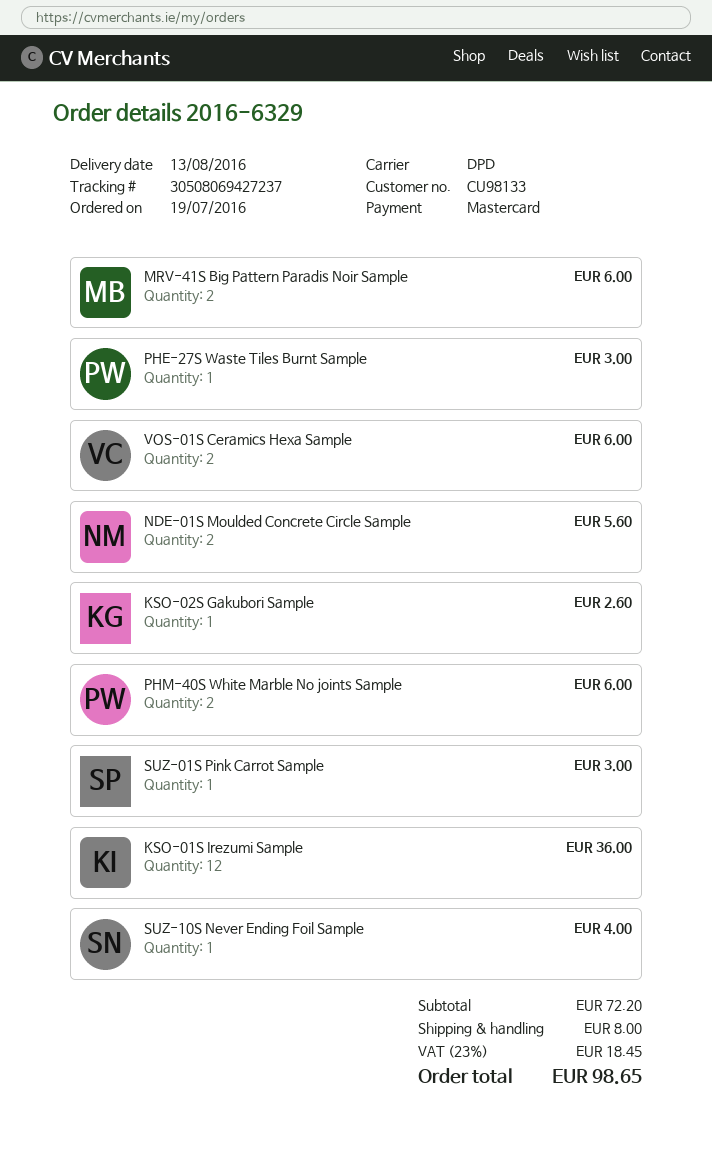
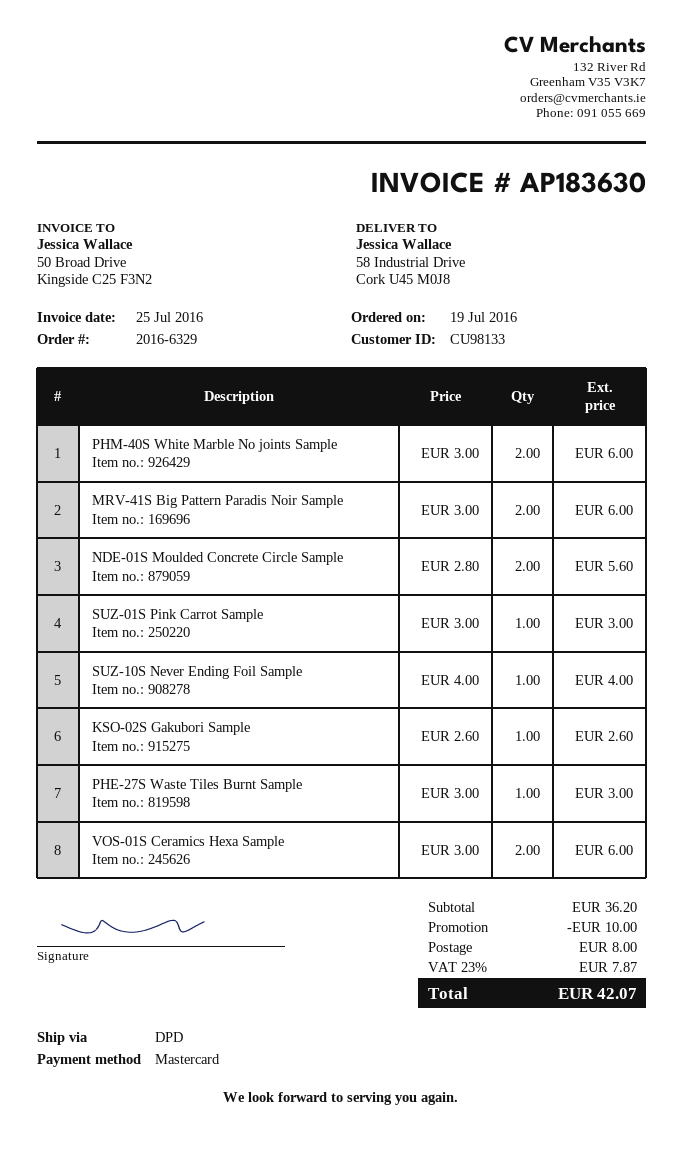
KSO-01S Irezumi Sample: 12 for 36.00 -> none
subtotal: 72.20 -> 36.20
discount: none -> 10.00
tax: 23% = 18.45 -> 23% = 7.87
total: 98.65 -> 42.07

